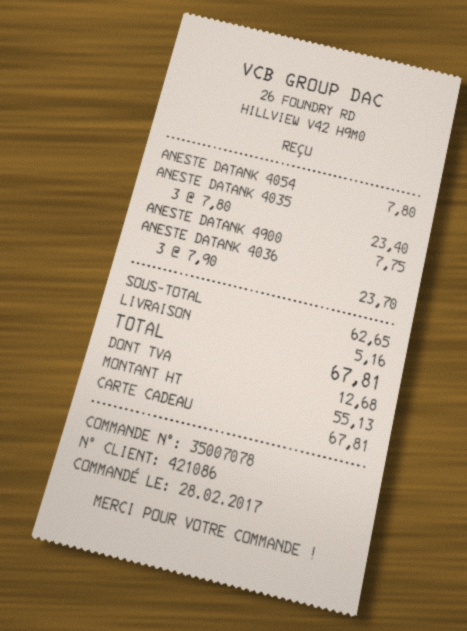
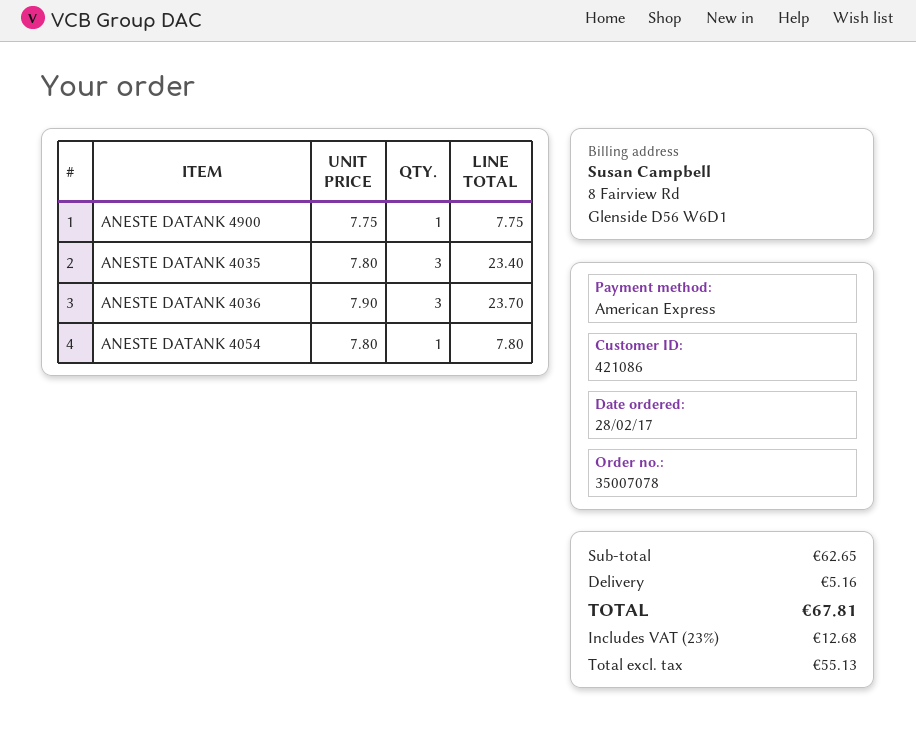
payment method: gift card -> American Express

